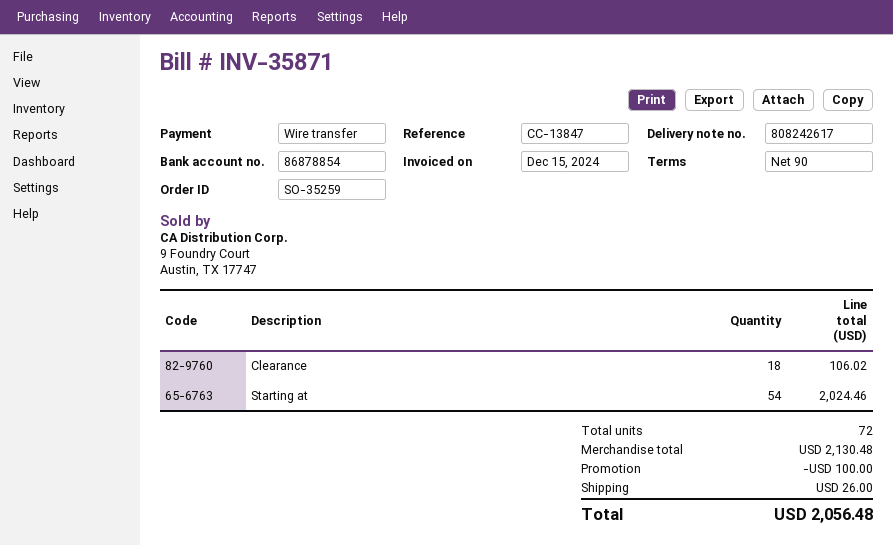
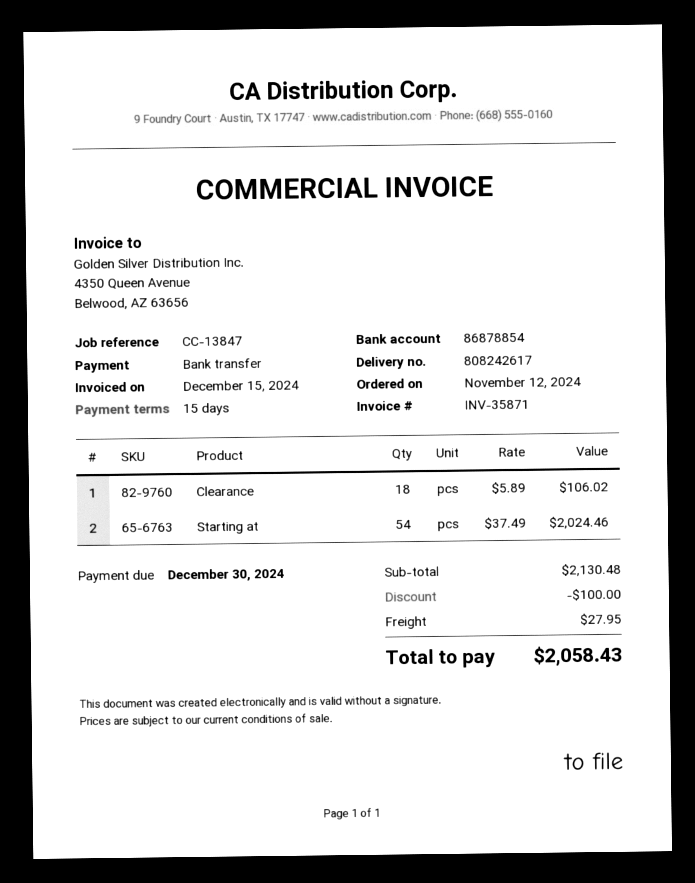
payment terms: 90 days -> 15 days
shipping: 26.00 -> 27.95
total: 2056.48 -> 2058.43

